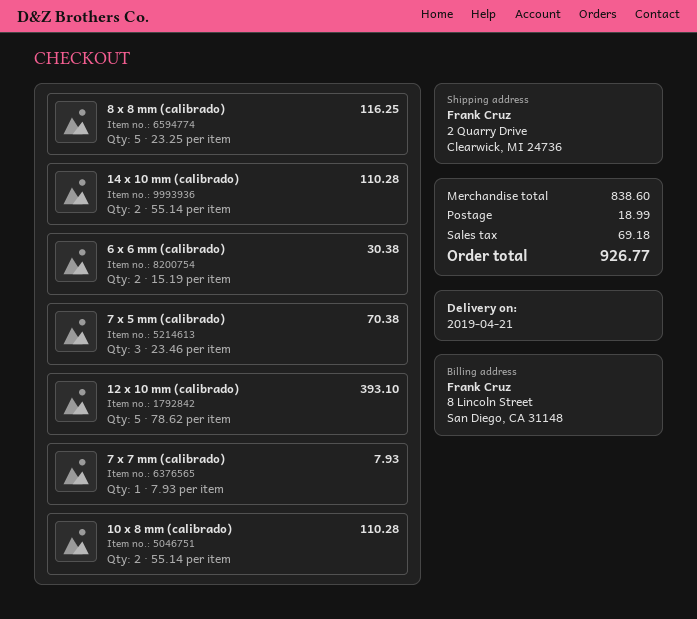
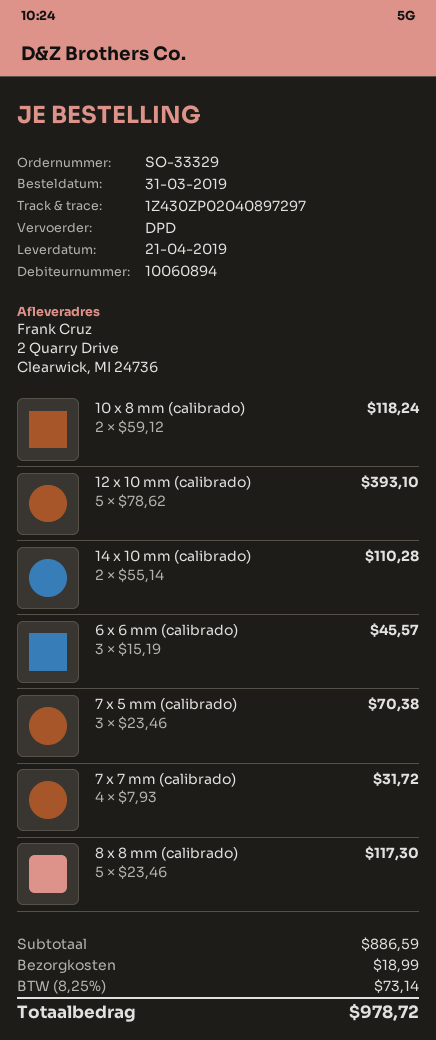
8 x 8 mm (calibrado): 5 x 23.25 = 116.25 -> 5 x 23.46 = 117.30
6 x 6 mm (calibrado): 2 x 15.19 = 30.38 -> 3 x 15.19 = 45.57
7 x 7 mm (calibrado): 1 x 7.93 = 7.93 -> 4 x 7.93 = 31.72
10 x 8 mm (calibrado): 2 x 55.14 = 110.28 -> 2 x 59.12 = 118.24
subtotal: 838.60 -> 886.59
tax: 69.18 -> 73.14
total: 926.77 -> 978.72

